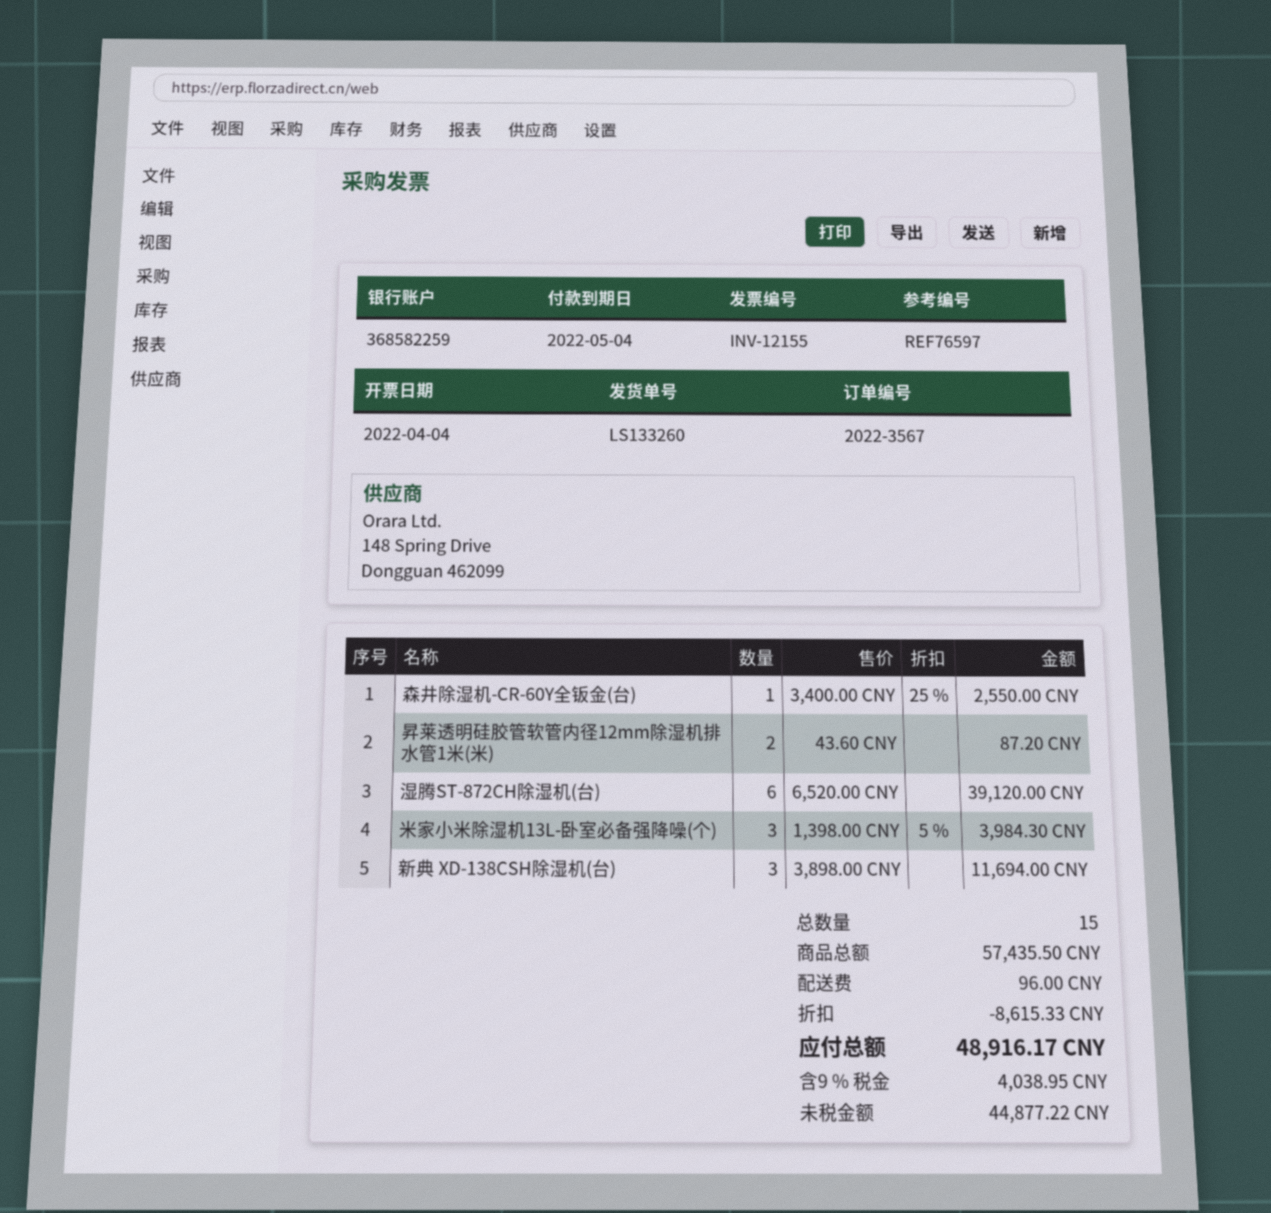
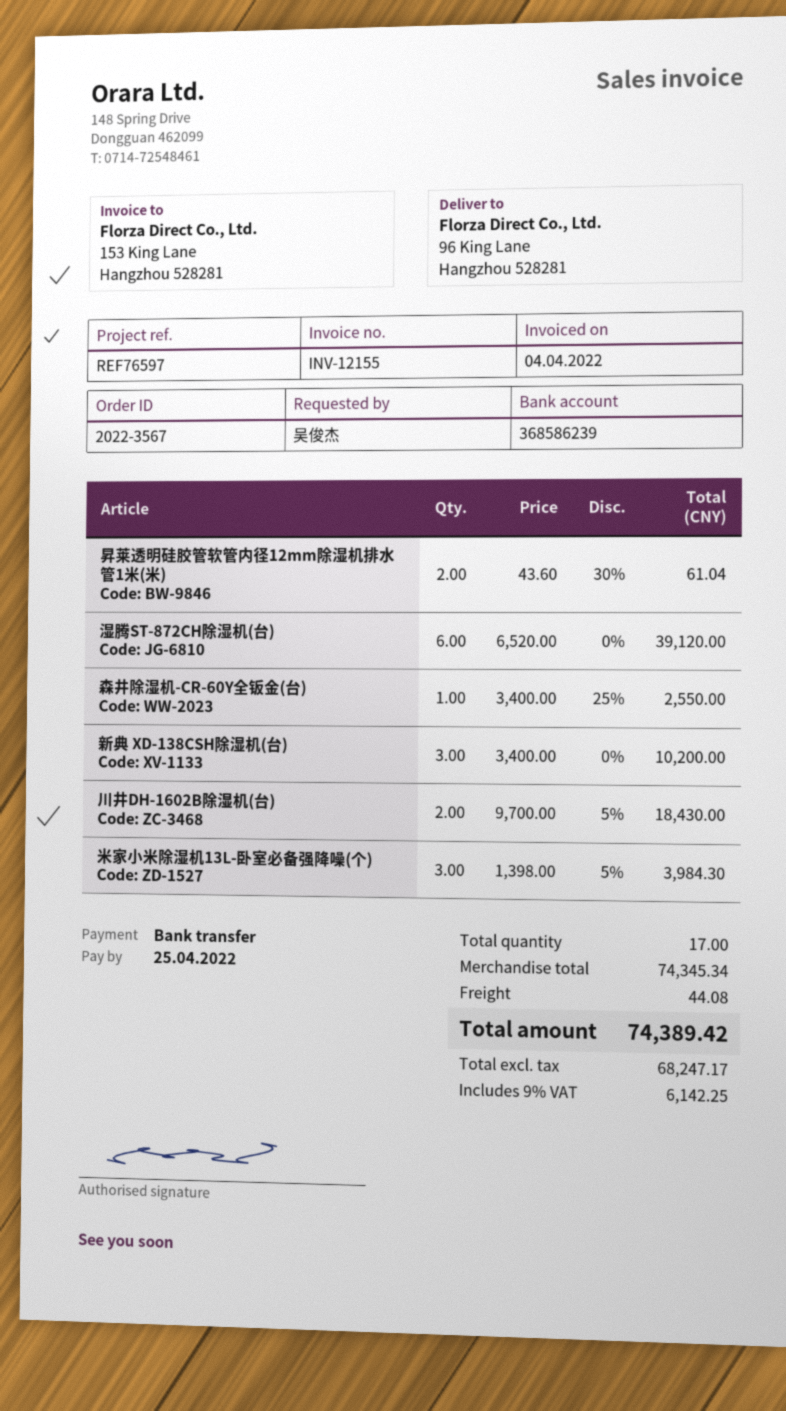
due date: 2022-05-04 -> 2022-04-25
bank account: 368582259 -> 368586239
昇莱透明硅胶管软管内径12mm除湿机排水管1米(米): 2 x 43.60 = 87.20 -> 2 x 43.60 - 30% = 61.04
新典 XD-138CSH除湿机(台): 3 x 3898.00 = 11694.00 -> 3 x 3400.00 = 10200.00
川井DH-1602B除湿机(台): none -> 2 x 9700.00 - 5% = 18430.00
total quantity: 15 -> 17
subtotal: 57435.50 -> 74345.34
discount: 8615.33 -> none
shipping: 96.00 -> 44.08
net: 44877.22 -> 68247.17
tax: 9% = 4038.95 -> 9% = 6142.25
total: 48916.17 -> 74389.42

